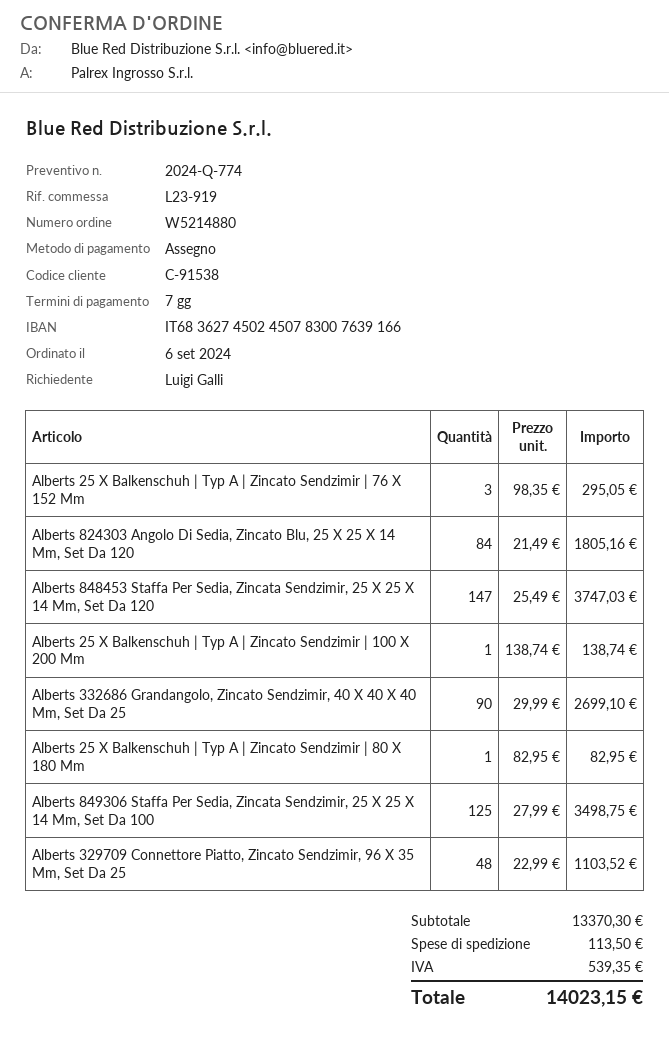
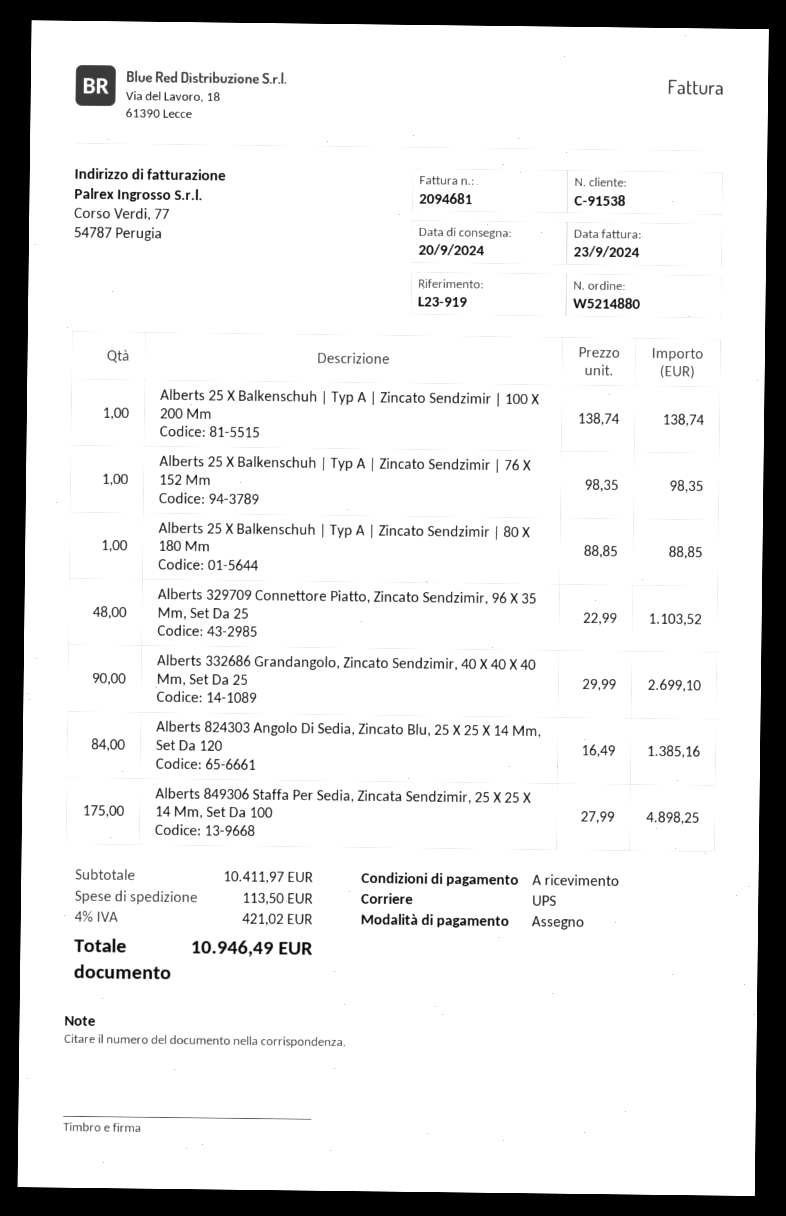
payment terms: 7 days -> on receipt
Alberts 25 X Balkenschuh | Typ A | Zincato Sendzimir | 76 X 152 Mm: 3 x 98.35 = 295.05 -> 1 x 98.35 = 98.35
Alberts 824303 Angolo Di Sedia, Zincato Blu, 25 X 25 X 14 Mm, Set Da 120: 84 x 21.49 = 1805.16 -> 84 x 16.49 = 1385.16
Alberts 848453 Staffa Per Sedia, Zincata Sendzimir, 25 X 25 X 14 Mm, Set Da 120: 147 x 25.49 = 3747.03 -> none
Alberts 25 X Balkenschuh | Typ A | Zincato Sendzimir | 80 X 180 Mm: 1 x 82.95 = 82.95 -> 1 x 88.85 = 88.85
Alberts 849306 Staffa Per Sedia, Zincata Sendzimir, 25 X 25 X 14 Mm, Set Da 100: 125 x 27.99 = 3498.75 -> 175 x 27.99 = 4898.25
subtotal: 13370.30 -> 10411.97
tax: 539.35 -> 421.02
total: 14023.15 -> 10946.49

